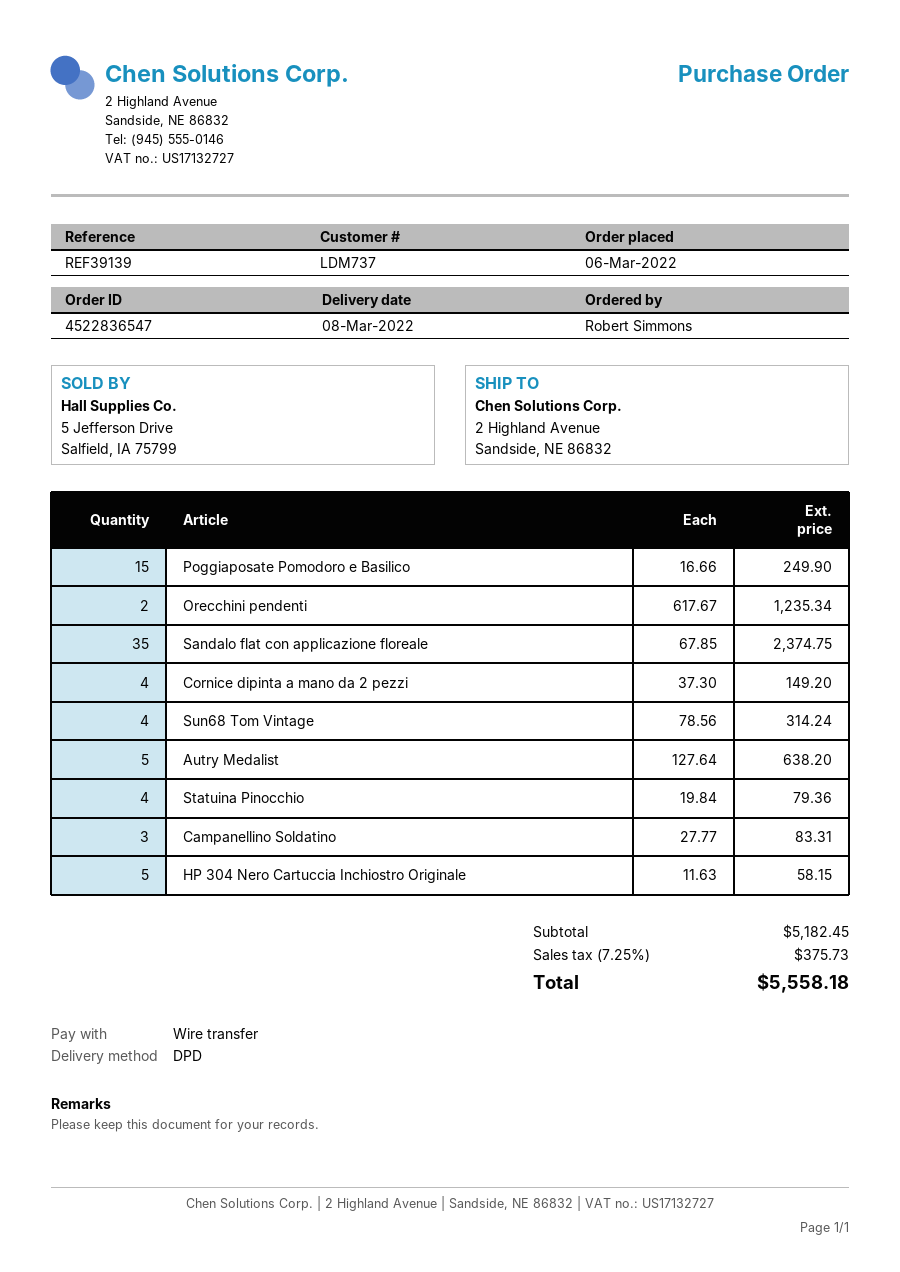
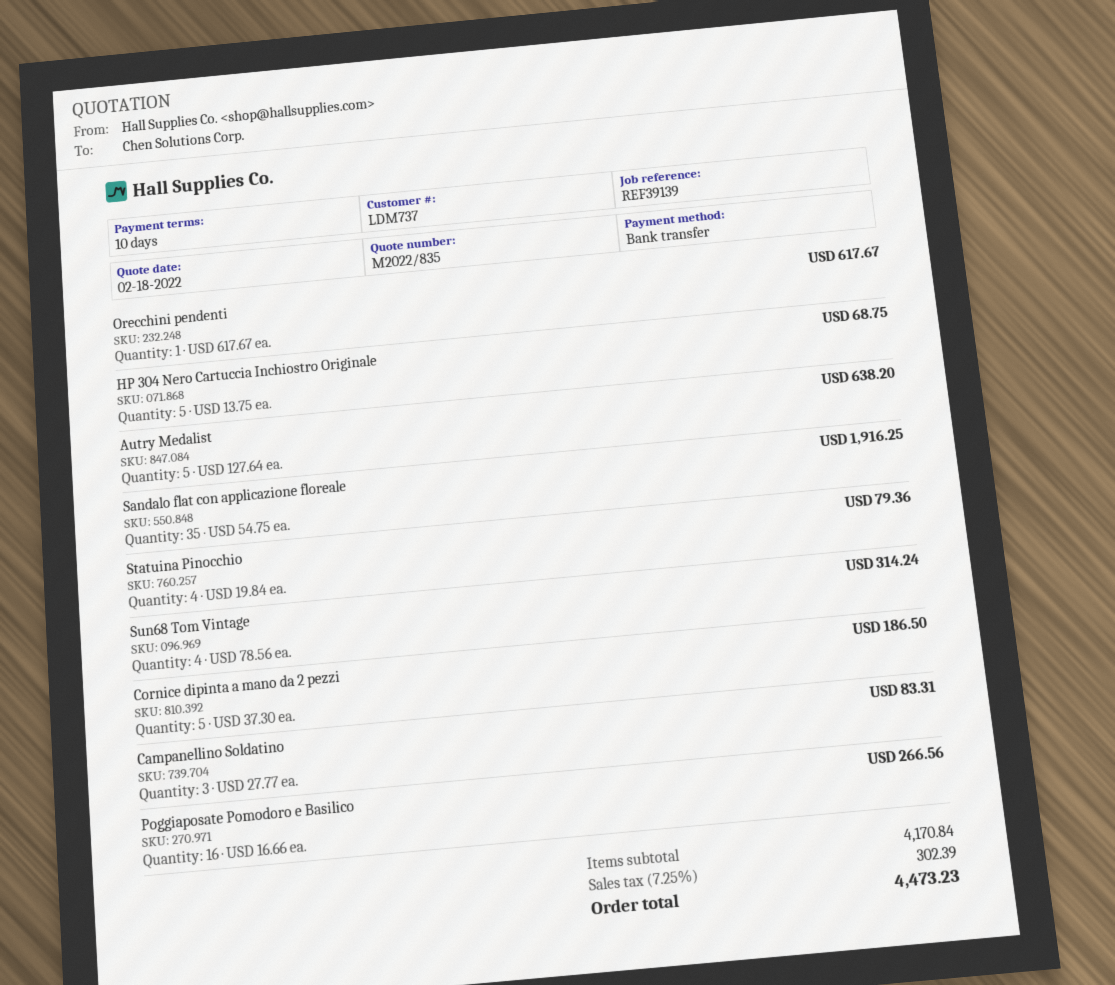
Poggiaposate Pomodoro e Basilico: 15 x 16.66 = 249.90 -> 16 x 16.66 = 266.56
Orecchini pendenti: 2 x 617.67 = 1235.34 -> 1 x 617.67 = 617.67
Sandalo flat con applicazione floreale: 35 x 67.85 = 2374.75 -> 35 x 54.75 = 1916.25
Cornice dipinta a mano da 2 pezzi: 4 x 37.30 = 149.20 -> 5 x 37.30 = 186.50
HP 304 Nero Cartuccia Inchiostro Originale: 5 x 11.63 = 58.15 -> 5 x 13.75 = 68.75
subtotal: 5182.45 -> 4170.84
tax: 7.25% = 375.73 -> 7.25% = 302.39
total: 5558.18 -> 4473.23

